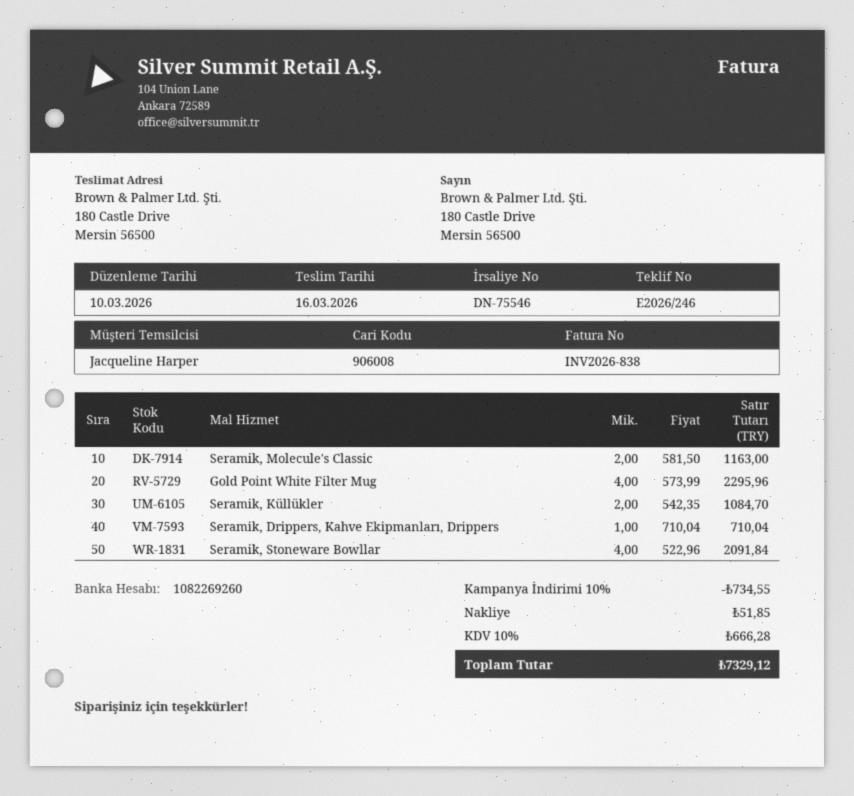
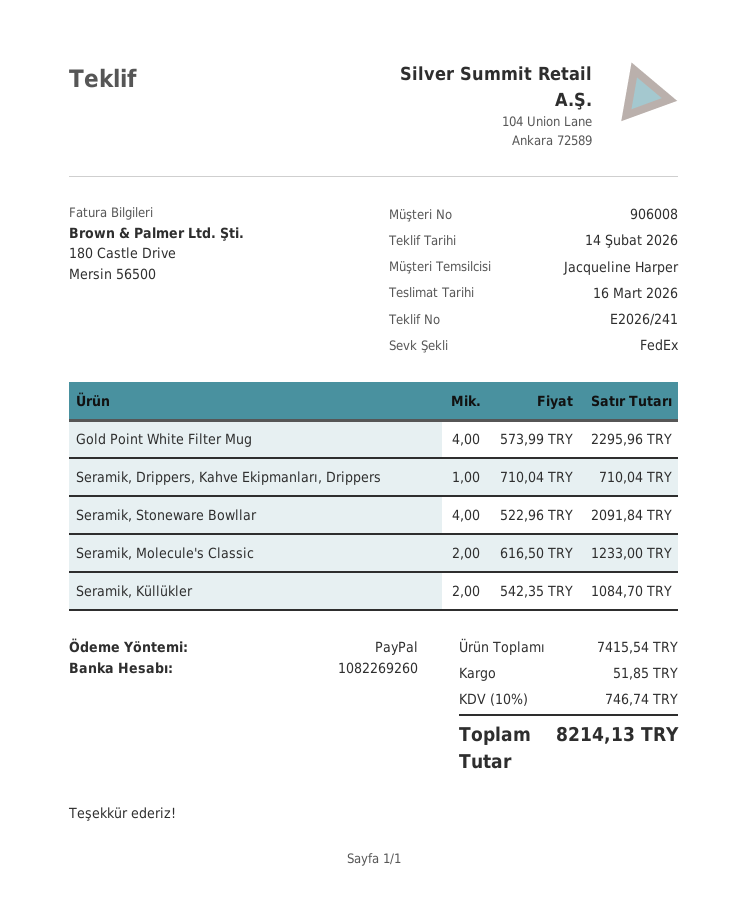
quote number: E2026/246 -> E2026/241
Seramik, Molecule's Classic: 2 x 581.50 = 1163.00 -> 2 x 616.50 = 1233.00
discount: 10% = 734.55 -> none
tax: 10% = 666.28 -> 10% = 746.74
total: 7329.12 -> 8214.13

